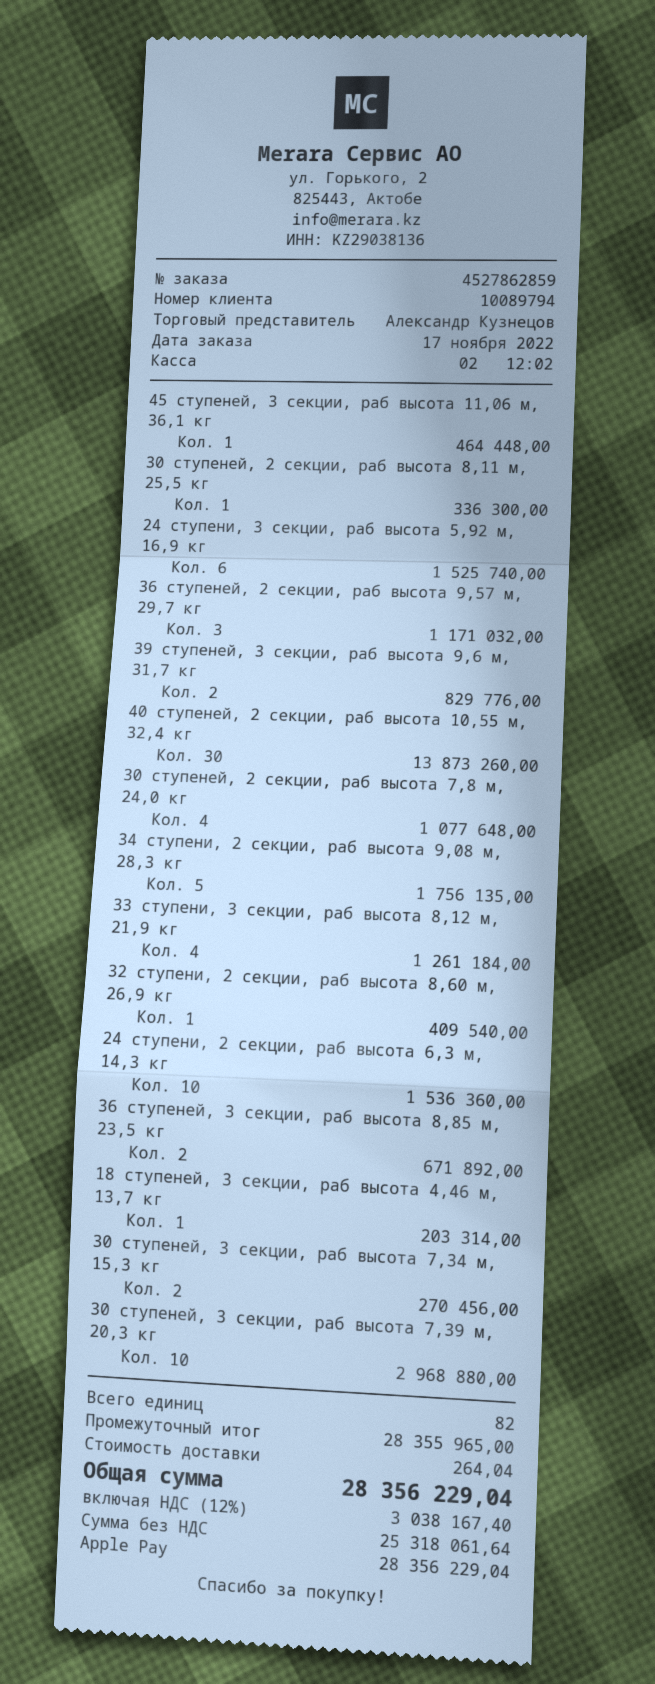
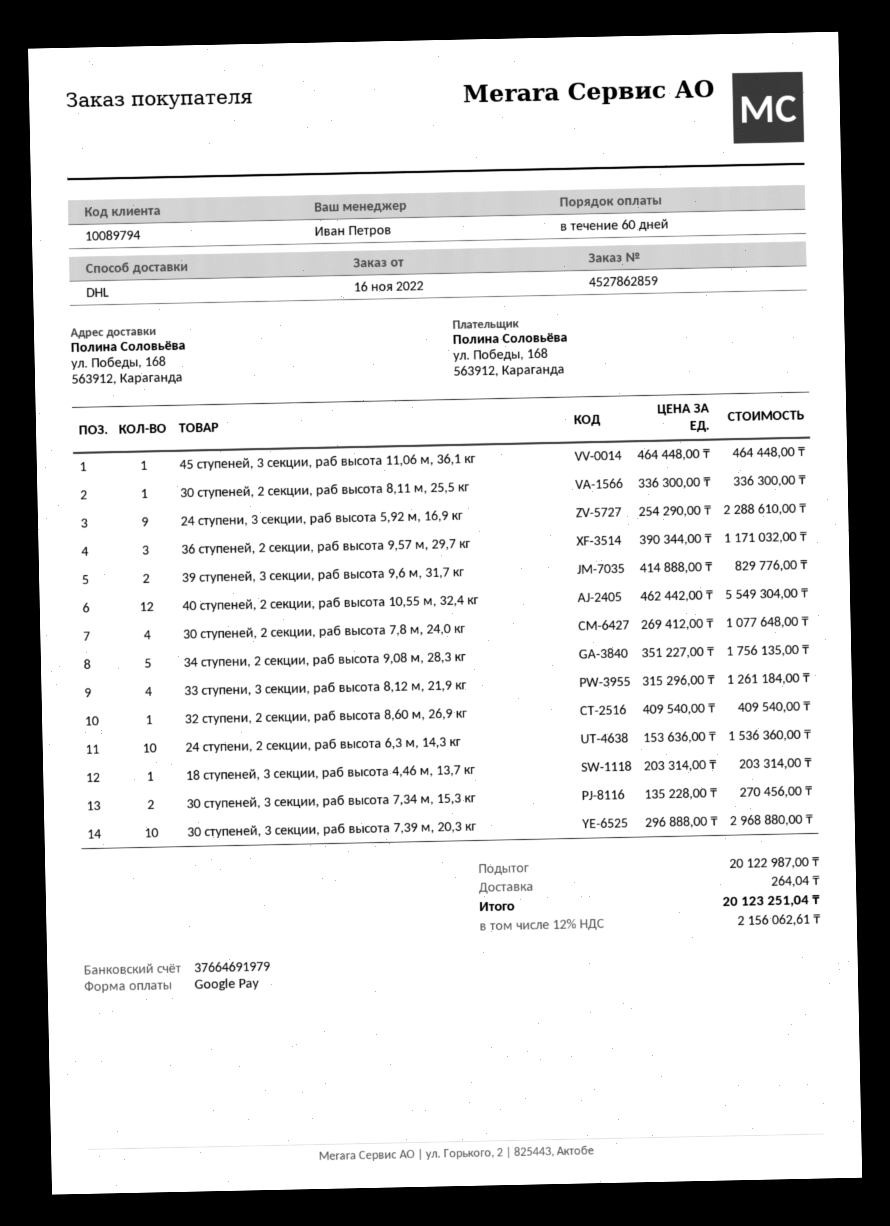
order date: 2022-11-17 -> 2022-11-16
sales rep: Александр Кузнецов -> Иван Петров
payment method: Apple Pay -> Google Pay
24 ступени, 3 секции, раб высота 5,92 м, 16,9 кг: 6 for 1525740.00 -> 9 for 2288610.00
40 ступеней, 2 секции, раб высота 10,55 м, 32,4 кг: 30 for 13873260.00 -> 12 for 5549304.00
36 ступеней, 3 секции, раб высота 8,85 м, 23,5 кг: 2 for 671892.00 -> none
subtotal: 28355965.00 -> 20122987.00
tax: 12% = 3038167.40 -> 12% = 2156062.61
total: 28356229.04 -> 20123251.04

